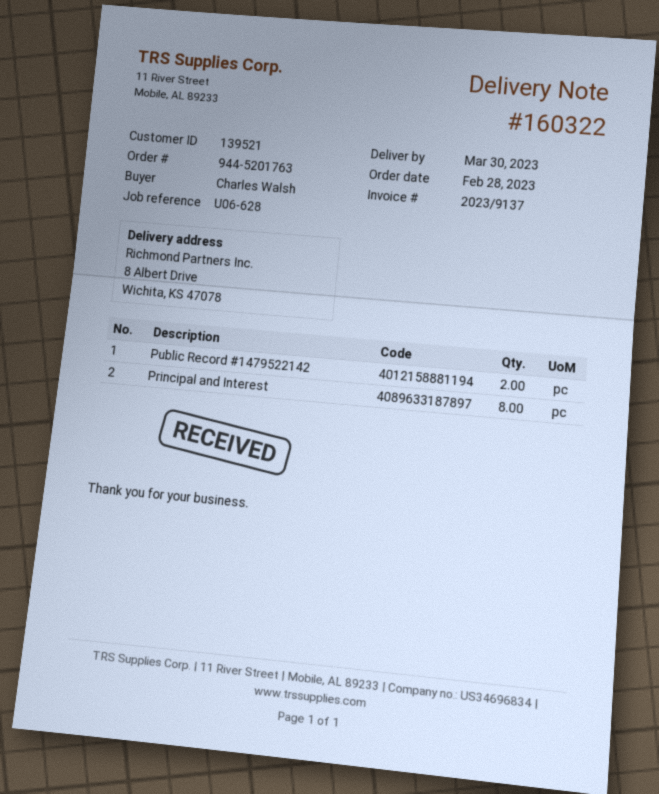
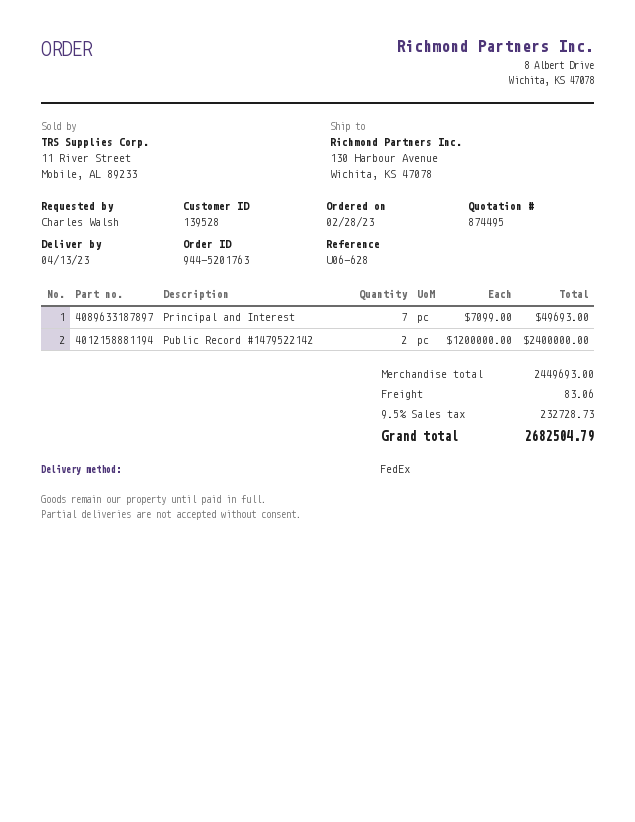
delivery date: 2023-03-30 -> 2023-04-13
customer number: 139521 -> 139528
ship to: 8 Albert Drive, Wichita, KS 47078 -> 130 Harbour Avenue, Wichita, KS 47078
Principal and Interest: 8 -> 7

